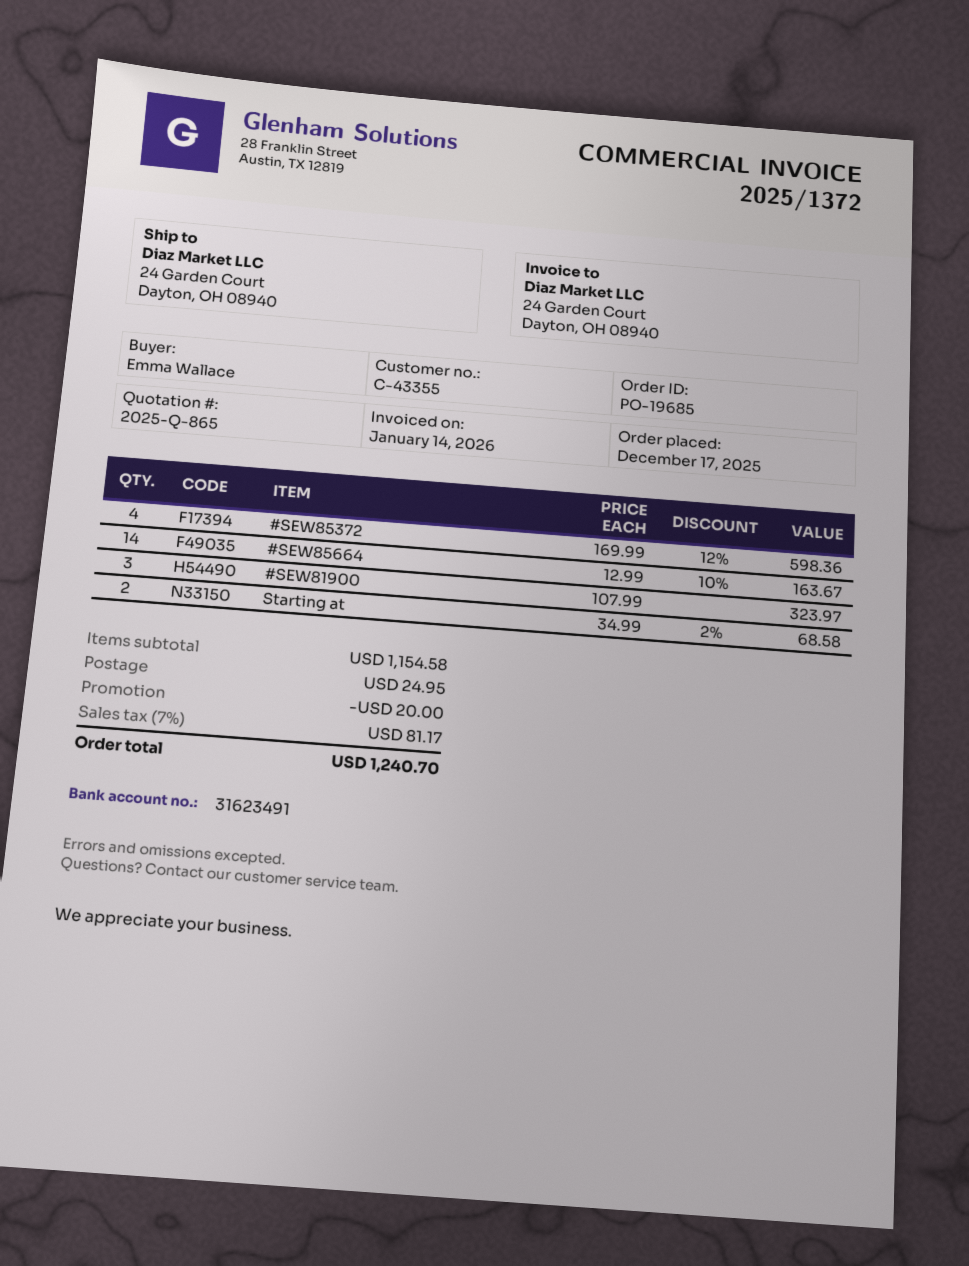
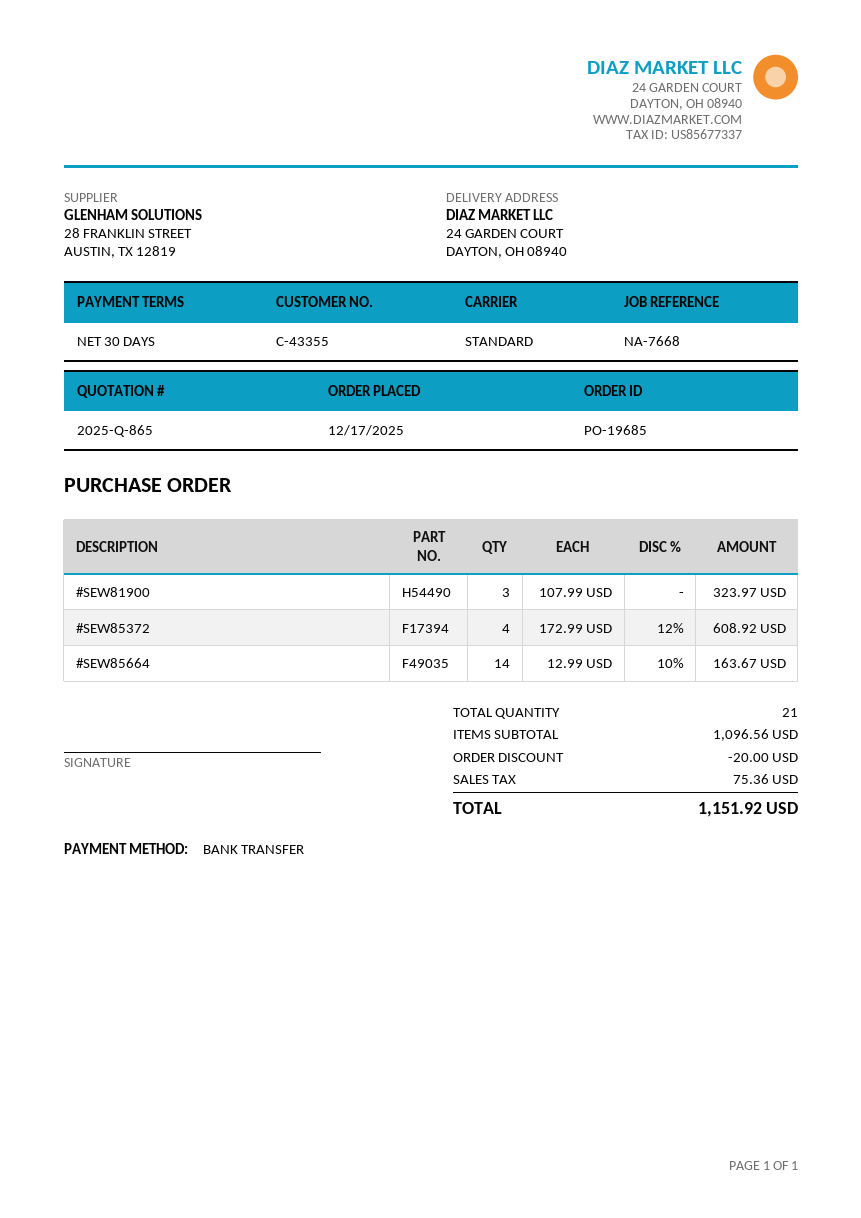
#SEW85372: 4 x 169.99 - 12% = 598.36 -> 4 x 172.99 - 12% = 608.92
Starting at: 2 x 34.99 - 2% = 68.58 -> none
subtotal: 1154.58 -> 1096.56
shipping: 24.95 -> none
tax: 81.17 -> 75.36
total: 1240.70 -> 1151.92

